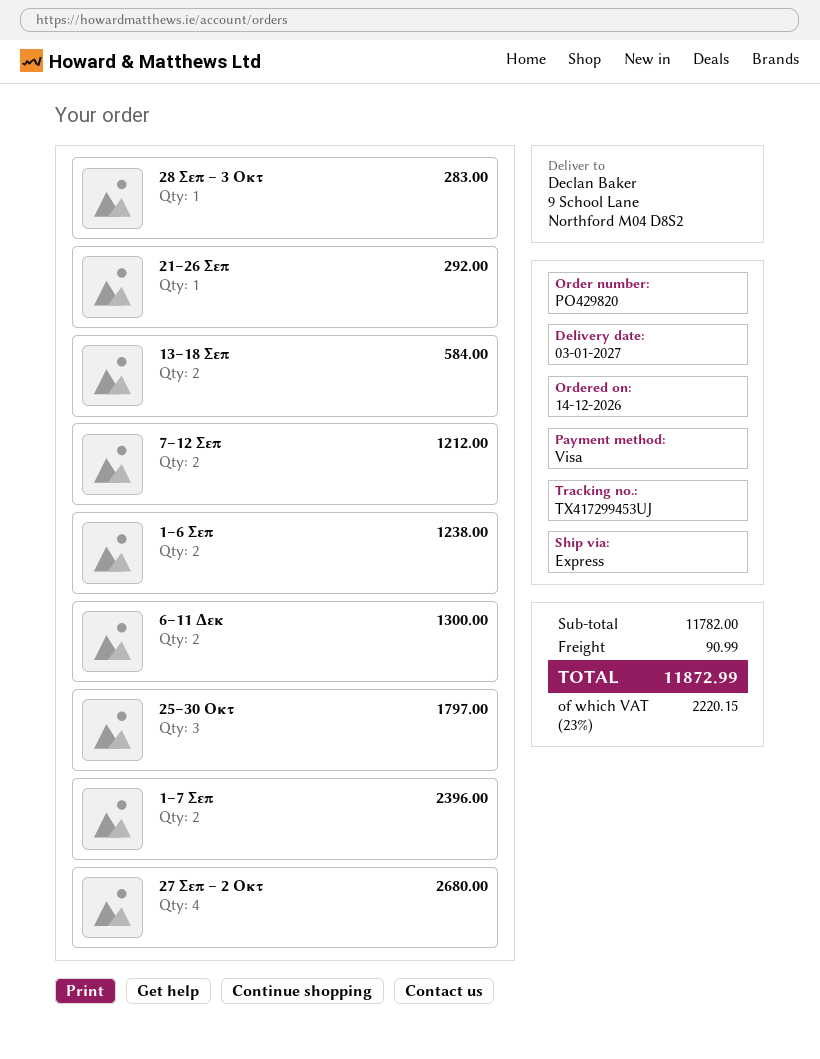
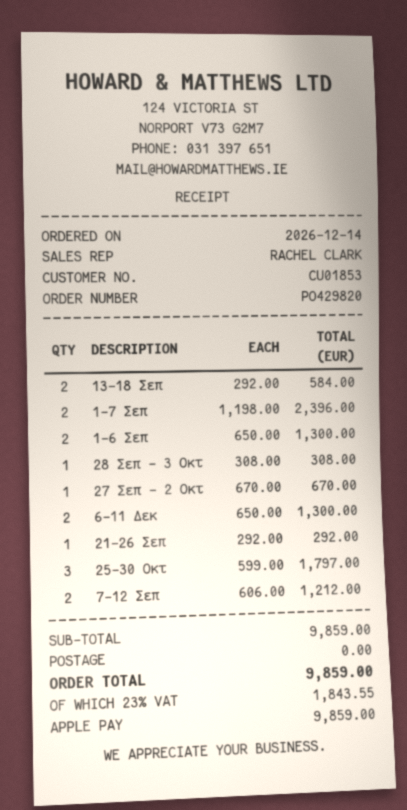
payment method: Visa -> Apple Pay
28 Σεπ – 3 Οκτ: 1 for 283.00 -> 1 for 308.00
1–6 Σεπ: 2 for 1238.00 -> 2 for 1300.00
27 Σεπ – 2 Οκτ: 4 for 2680.00 -> 1 for 670.00
subtotal: 11782.00 -> 9859.00
shipping: 90.99 -> 0.00
tax: 23% = 2220.15 -> 23% = 1843.55
total: 11872.99 -> 9859.00

